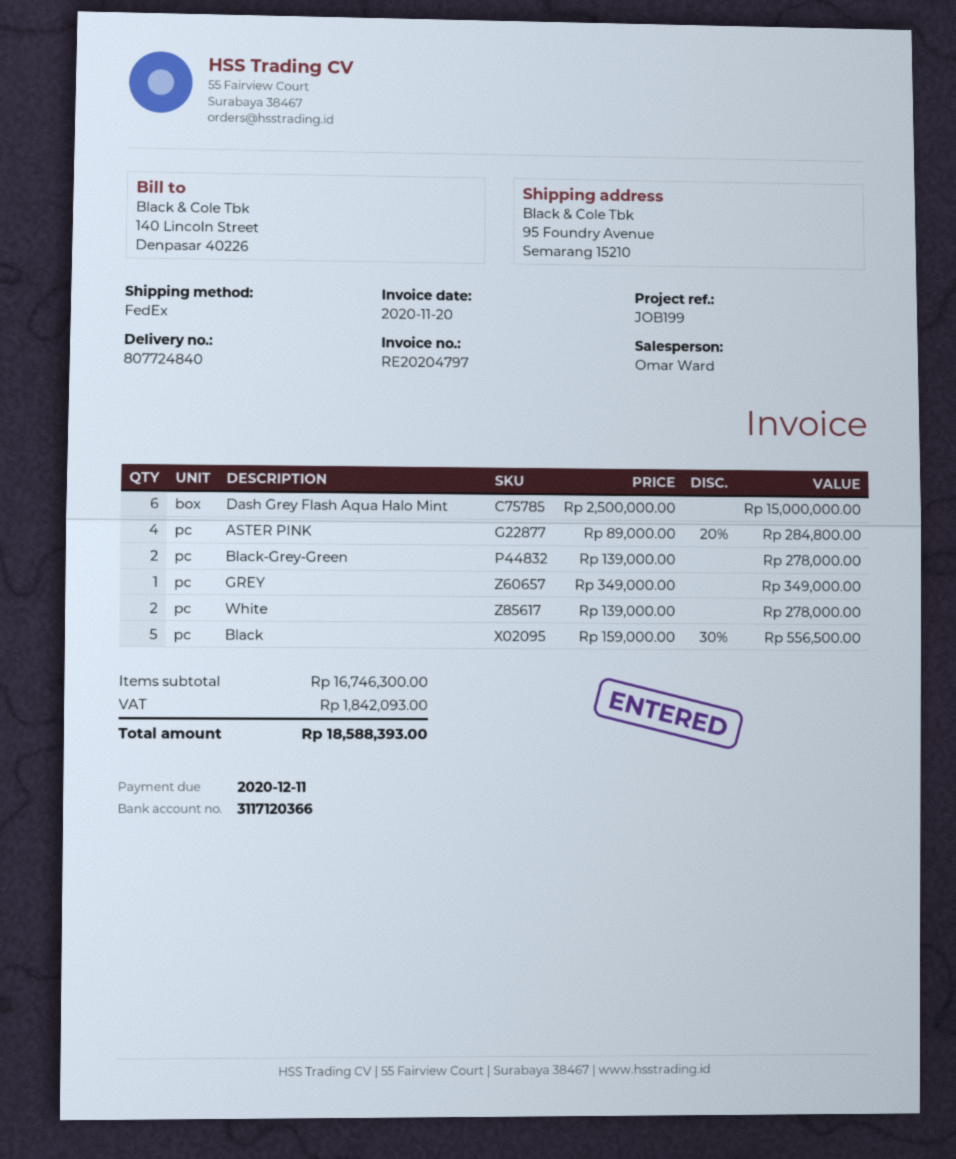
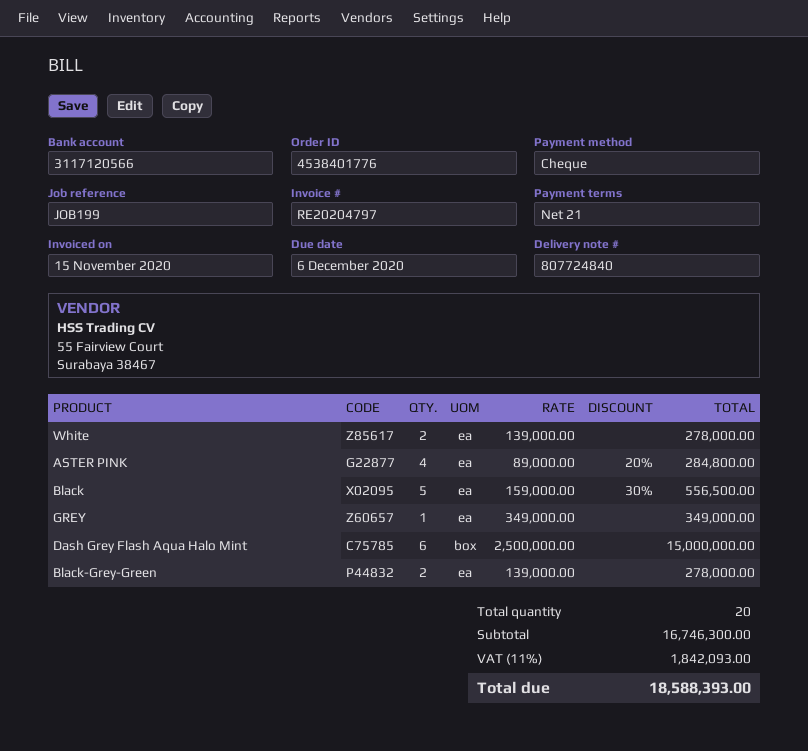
invoice date: 2020-11-20 -> 2020-11-15
due date: 2020-12-11 -> 2020-12-06
bank account: 3117120366 -> 3117120566

